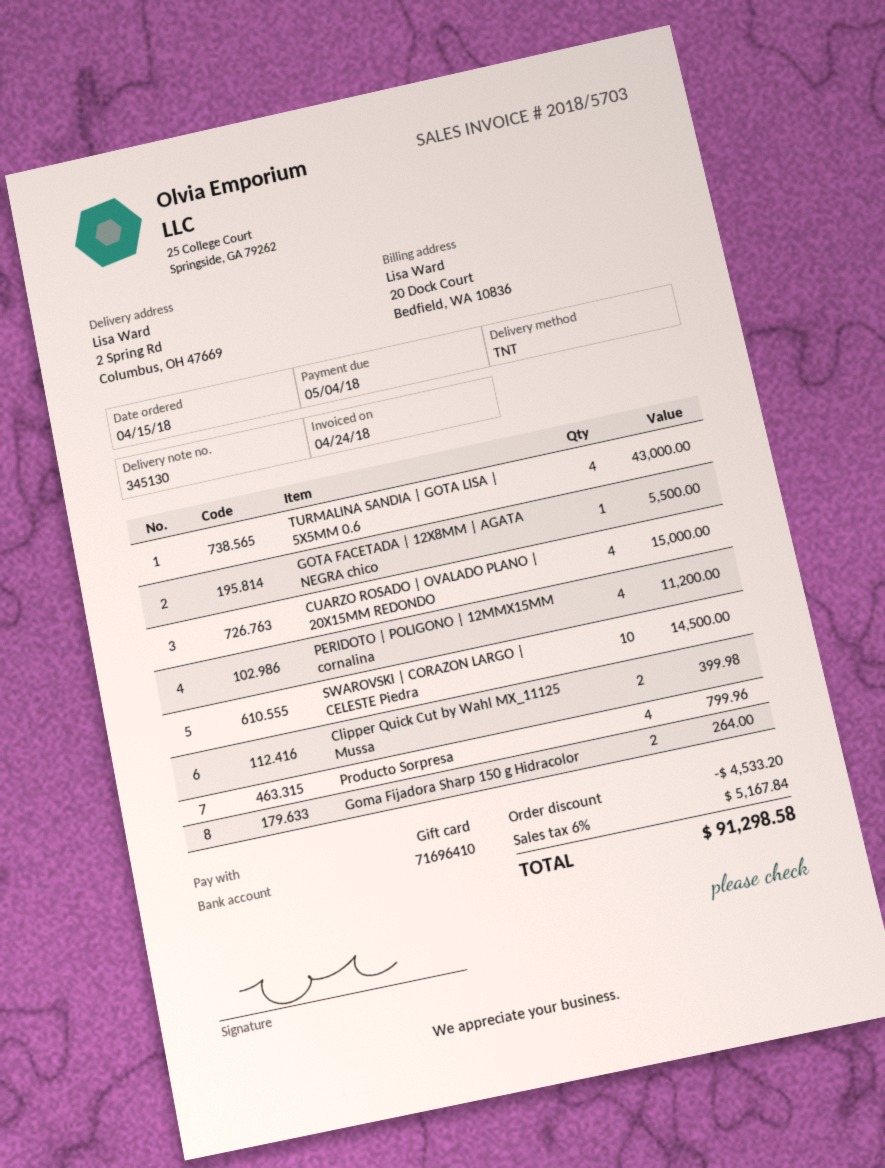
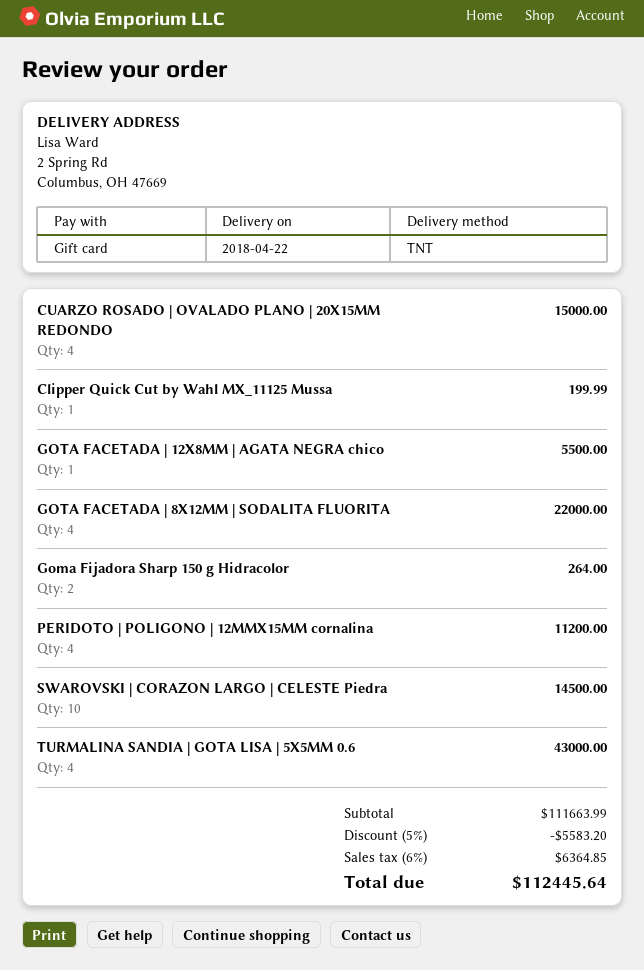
Clipper Quick Cut by Wahl MX_11125 Mussa: 2 for 399.98 -> 1 for 199.99
Producto Sorpresa: 4 for 799.96 -> none
GOTA FACETADA | 8X12MM | SODALITA FLUORITA: none -> 4 for 22000.00
discount: 4533.20 -> 5583.20
tax: 6% = 5167.84 -> 6% = 6364.85
total: 91298.58 -> 112445.64

